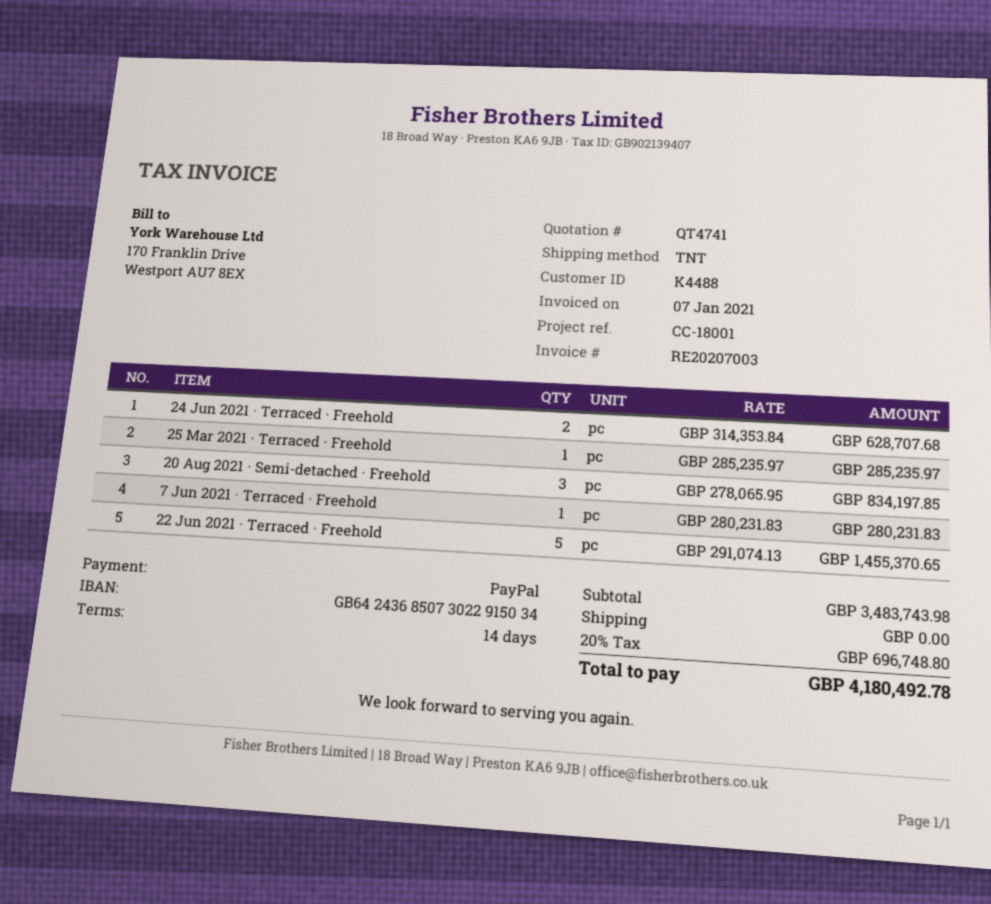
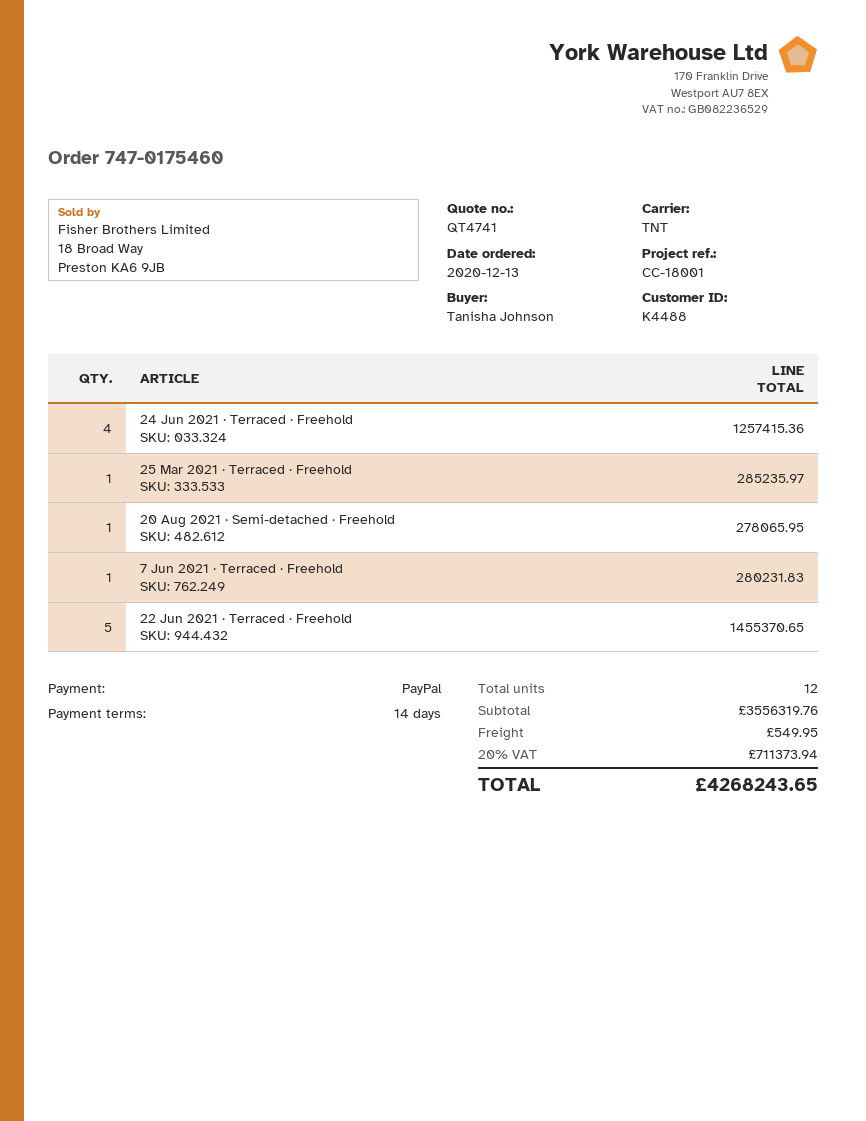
24 Jun 2021 · Terraced · Freehold: 2 for 628707.68 -> 4 for 1257415.36
20 Aug 2021 · Semi-detached · Freehold: 3 for 834197.85 -> 1 for 278065.95
subtotal: 3483743.98 -> 3556319.76
shipping: 0.00 -> 549.95
tax: 20% = 696748.80 -> 20% = 711373.94
total: 4180492.78 -> 4268243.65

